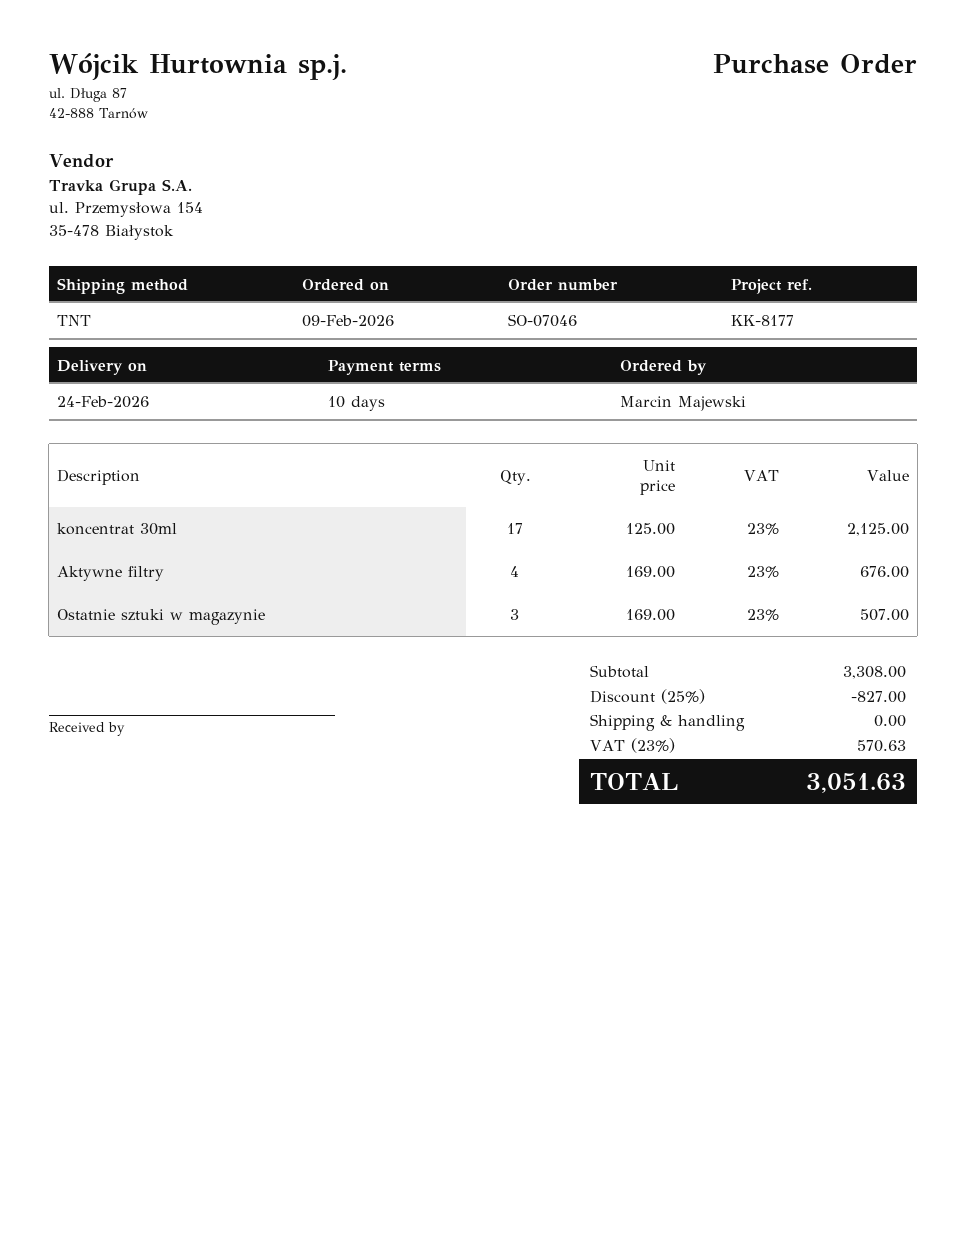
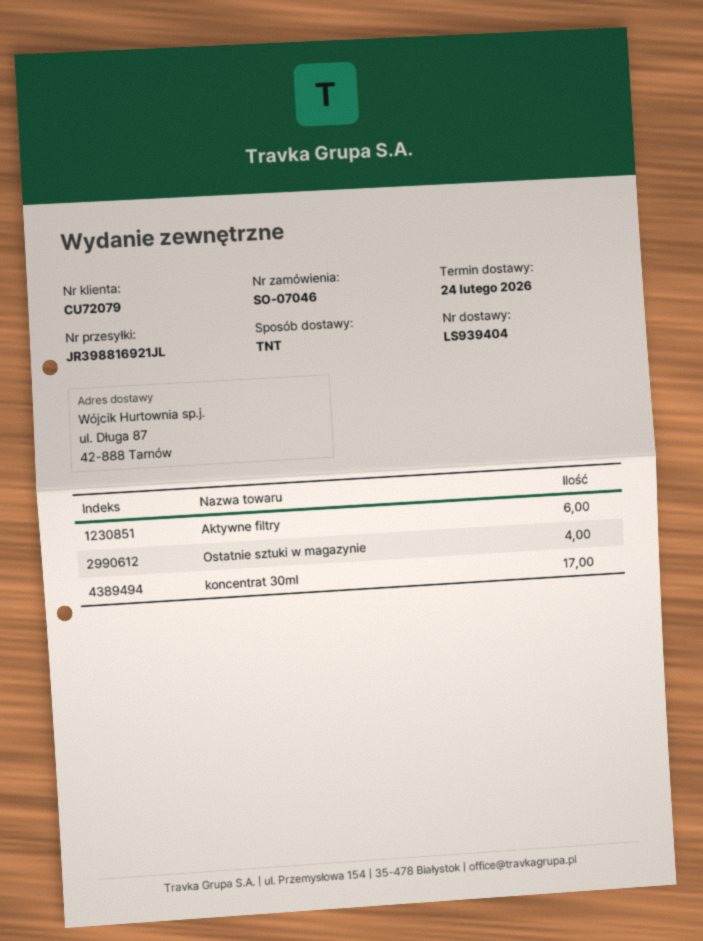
Aktywne filtry: 4 -> 6
Ostatnie sztuki w magazynie: 3 -> 4

